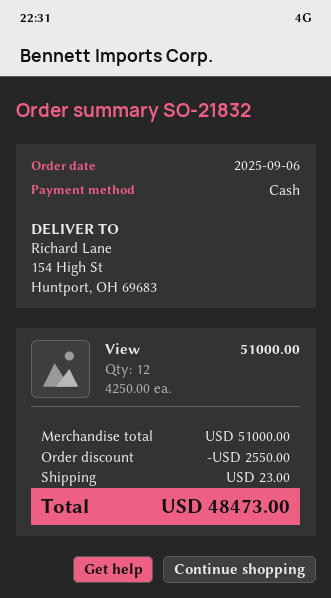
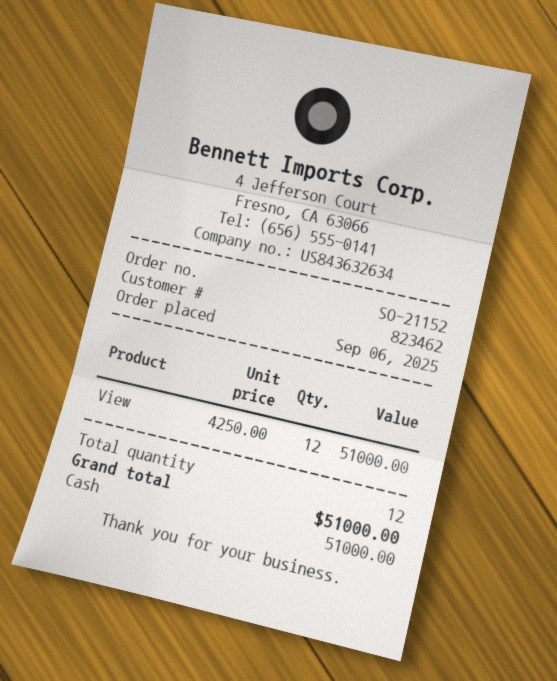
order number: SO-21832 -> SO-21152
discount: 2550.00 -> none
shipping: 23.00 -> none
total: 48473.00 -> 51000.00

